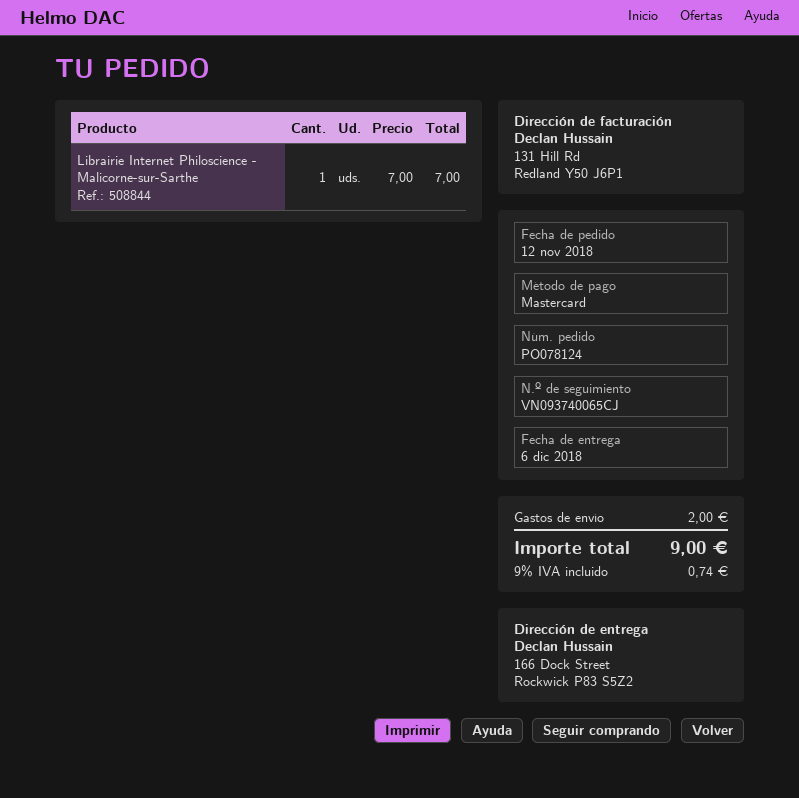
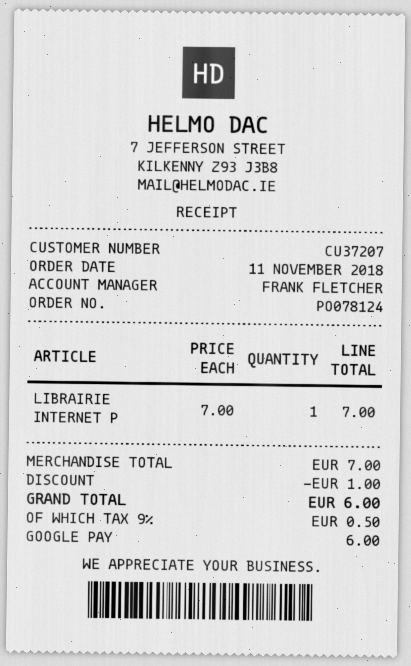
order date: 2018-11-12 -> 2018-11-11
payment method: Mastercard -> Google Pay
discount: none -> 1.00
shipping: 2.00 -> none
tax: 9% = 0.74 -> 9% = 0.50
total: 9.00 -> 6.00

